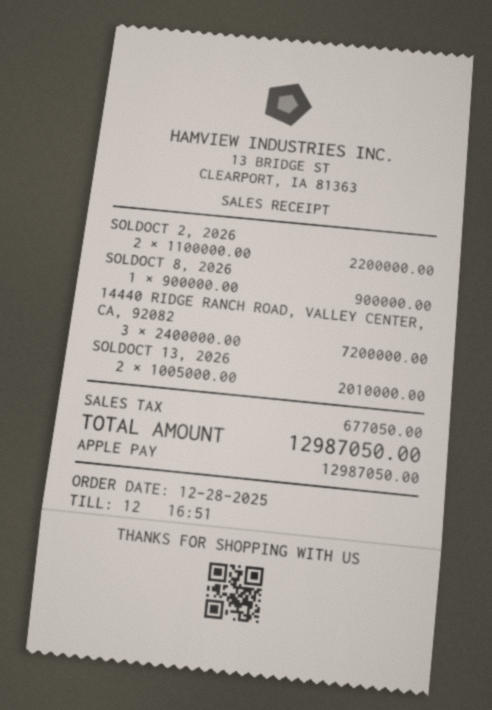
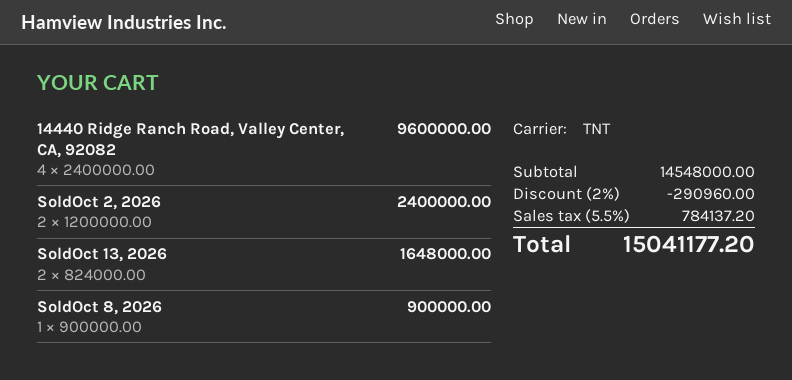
SOLDOCT 2, 2026: 2 x 1100000.00 = 2200000.00 -> 2 x 1200000.00 = 2400000.00
14440 RIDGE RANCH ROAD, VALLEY CENTER, CA, 92082: 3 x 2400000.00 = 7200000.00 -> 4 x 2400000.00 = 9600000.00
SOLDOCT 13, 2026: 2 x 1005000.00 = 2010000.00 -> 2 x 824000.00 = 1648000.00
discount: none -> 2% = 290960.00
tax: 677050.00 -> 784137.20
total: 12987050.00 -> 15041177.20

